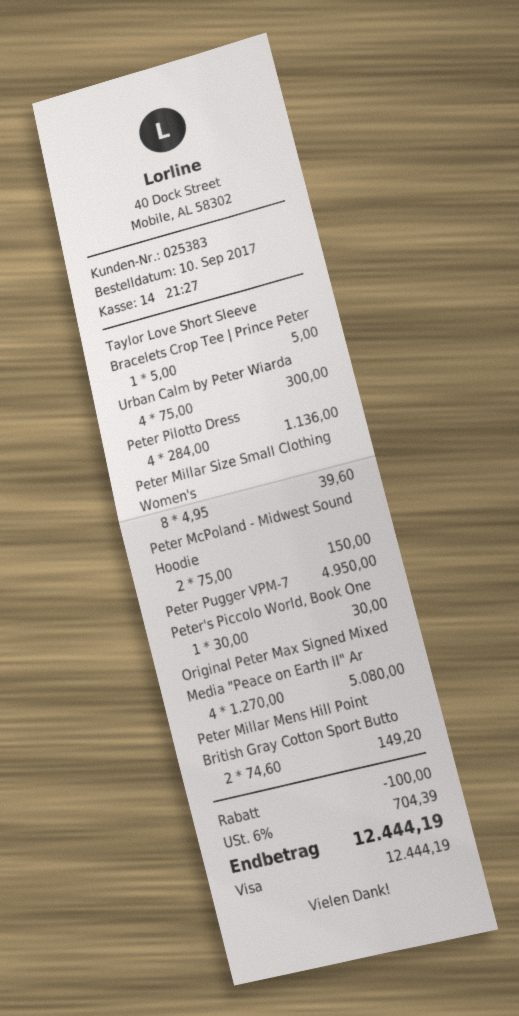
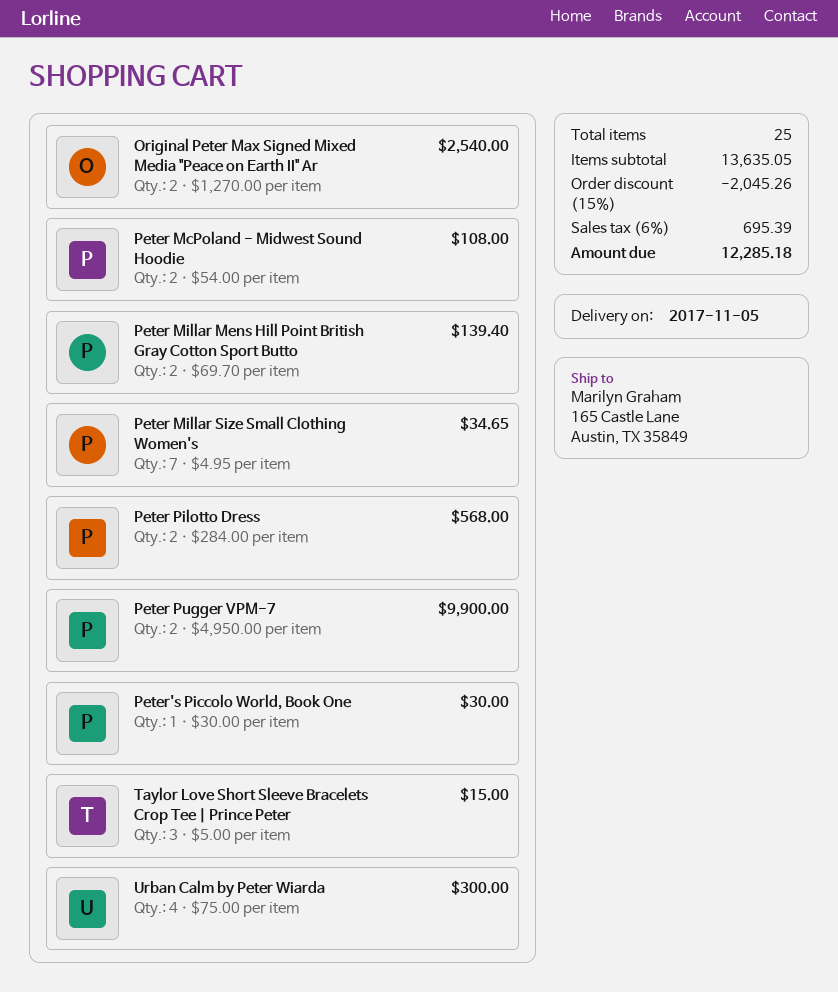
Taylor Love Short Sleeve Bracelets Crop Tee | Prince Peter: 1 x 5.00 = 5.00 -> 3 x 5.00 = 15.00
Peter Pilotto Dress: 4 x 284.00 = 1136.00 -> 2 x 284.00 = 568.00
Peter Millar Size Small Clothing Women's: 8 x 4.95 = 39.60 -> 7 x 4.95 = 34.65
Peter McPoland - Midwest Sound Hoodie: 2 x 75.00 = 150.00 -> 2 x 54.00 = 108.00
Peter Pugger VPM-7: 1 x 4950.00 = 4950.00 -> 2 x 4950.00 = 9900.00
Original Peter Max Signed Mixed Media "Peace on Earth II" Ar: 4 x 1270.00 = 5080.00 -> 2 x 1270.00 = 2540.00
Peter Millar Mens Hill Point British Gray Cotton Sport Butto: 2 x 74.60 = 149.20 -> 2 x 69.70 = 139.40
discount: 100.00 -> 2045.26
tax: 6% = 704.39 -> 6% = 695.39
total: 12444.19 -> 12285.18

